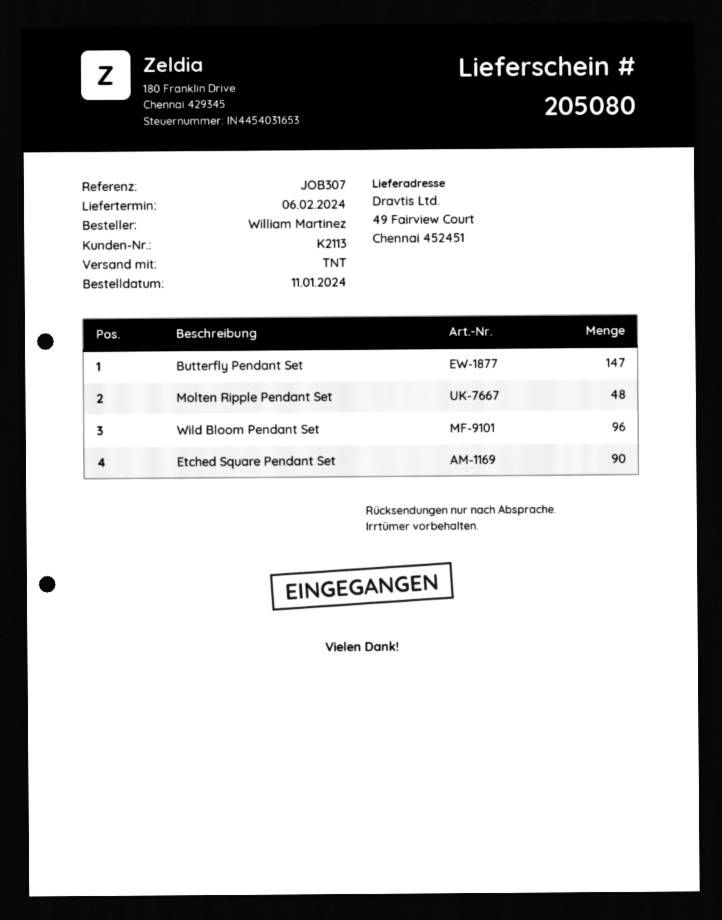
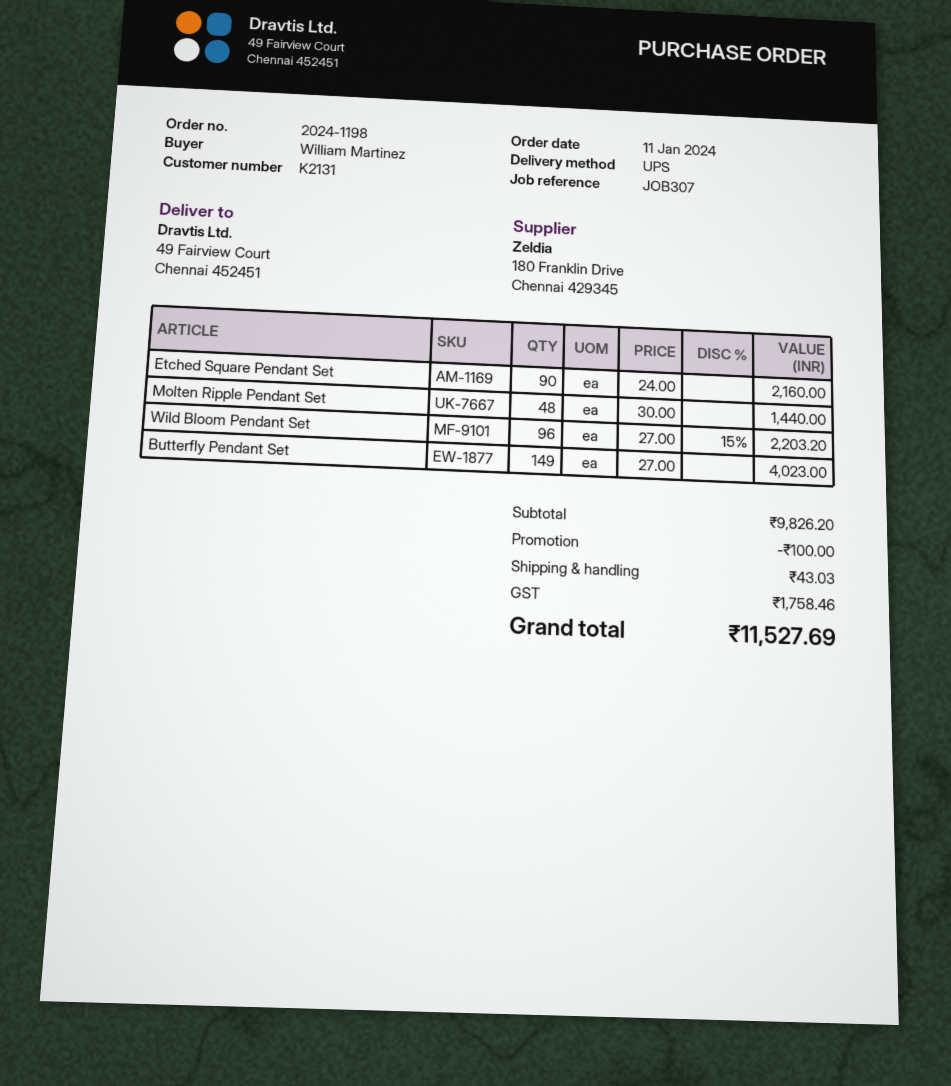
customer number: K2113 -> K2131
shipping method: TNT -> UPS
Butterfly Pendant Set: 147 -> 149

